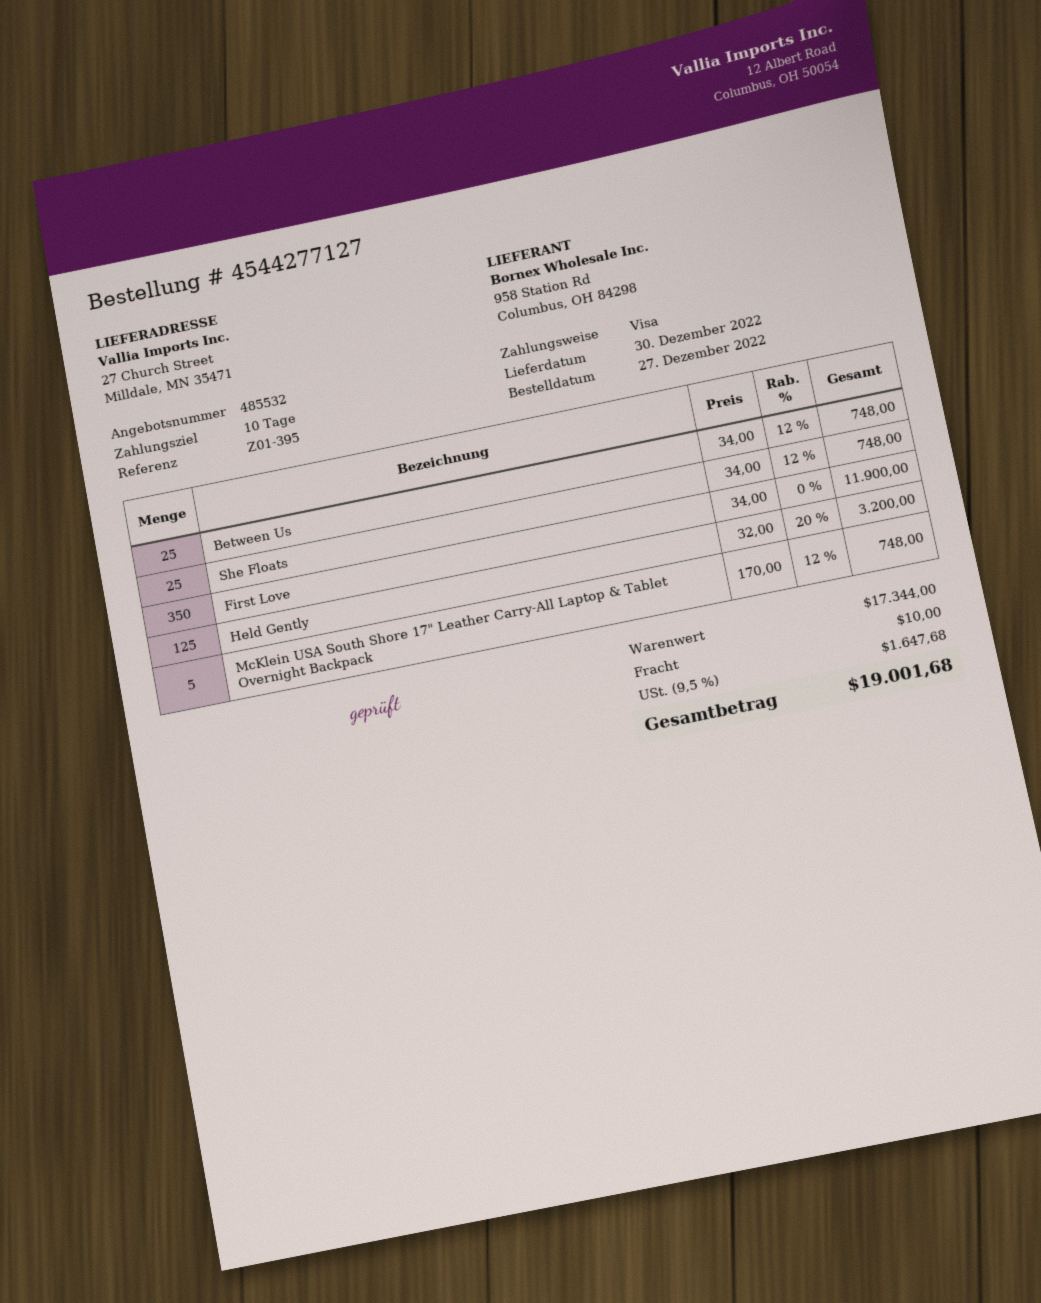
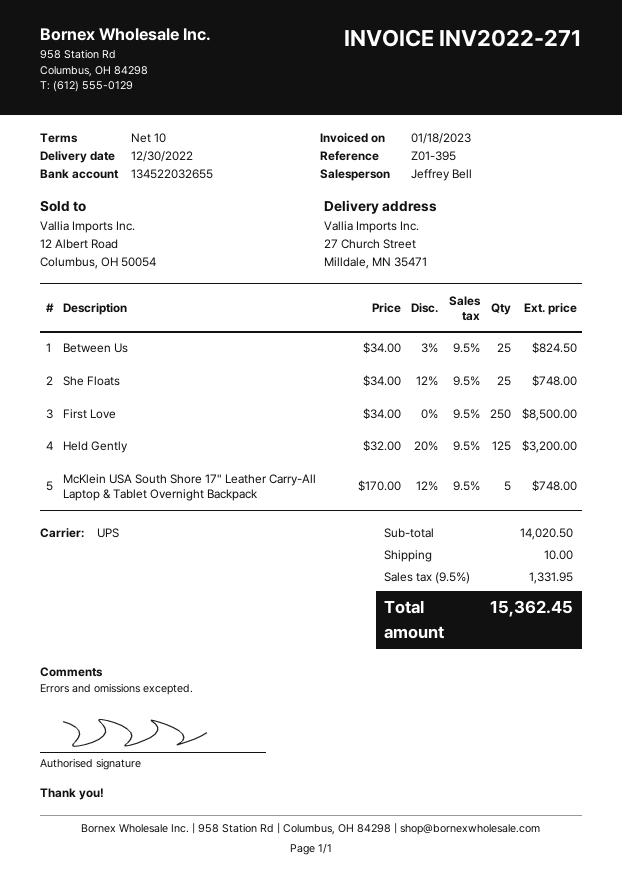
Between Us: 25 x 34.00 - 12% = 748.00 -> 25 x 34.00 - 3% = 824.50
First Love: 350 x 34.00 = 11900.00 -> 250 x 34.00 = 8500.00
subtotal: 17344.00 -> 14020.50
tax: 9.5% = 1647.68 -> 9.5% = 1331.95
total: 19001.68 -> 15362.45

